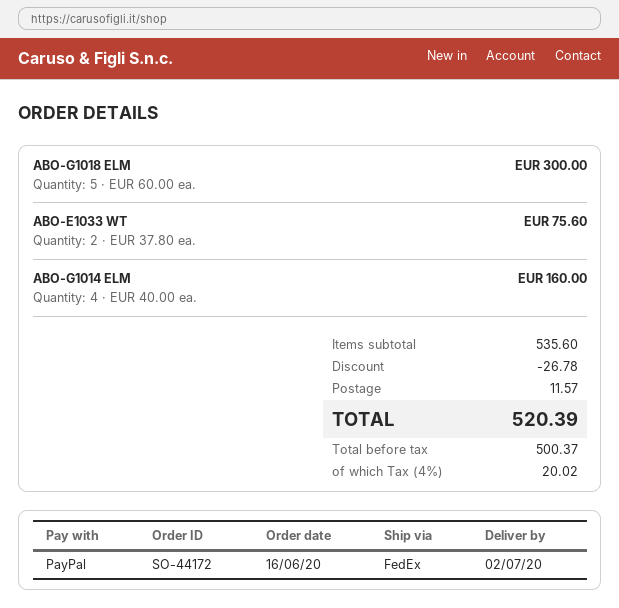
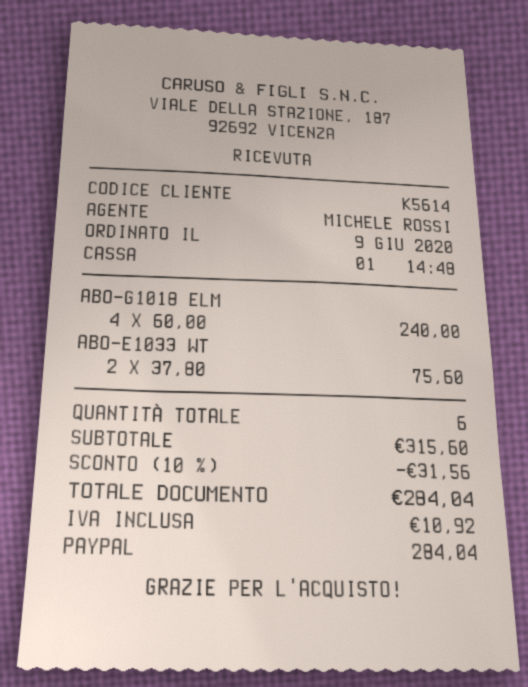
order date: 2020-06-16 -> 2020-06-09
ABO-G1018 ELM: 5 x 60.00 = 300.00 -> 4 x 60.00 = 240.00
ABO-G1014 ELM: 4 x 40.00 = 160.00 -> none
subtotal: 535.60 -> 315.60
discount: 26.78 -> 31.56
shipping: 11.57 -> none
tax: 20.02 -> 10.92
total: 520.39 -> 284.04

